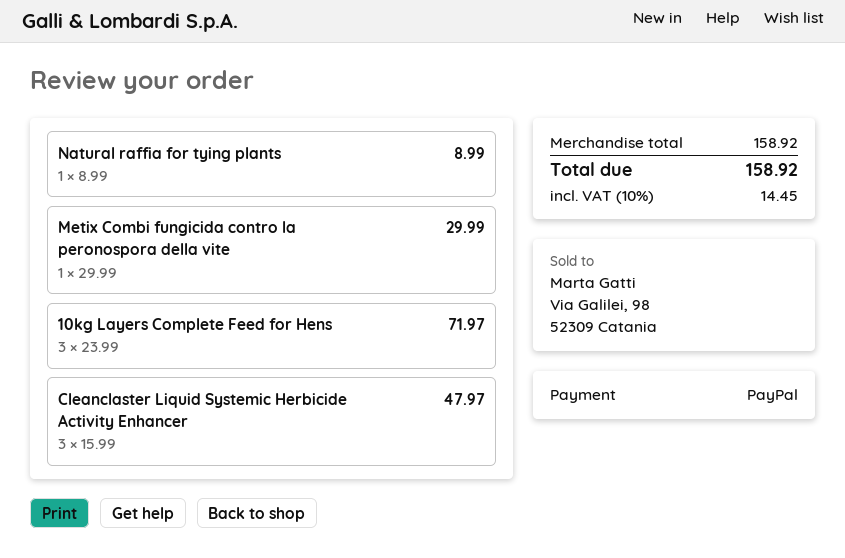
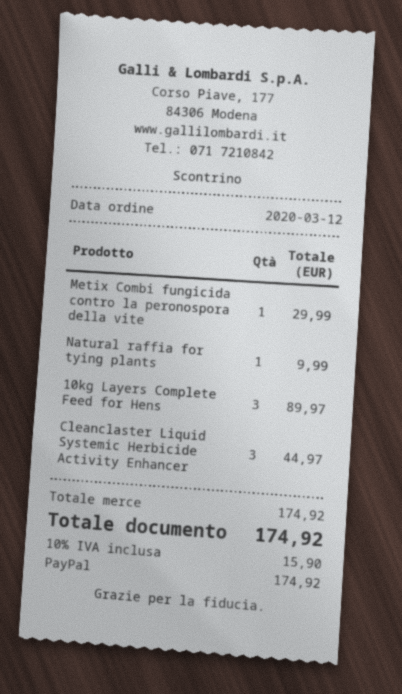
Natural raffia for tying plants: 1 for 8.99 -> 1 for 9.99
10kg Layers Complete Feed for Hens: 3 for 71.97 -> 3 for 89.97
Cleanclaster Liquid Systemic Herbicide Activity Enhancer: 3 for 47.97 -> 3 for 44.97
subtotal: 158.92 -> 174.92
tax: 10% = 14.45 -> 10% = 15.90
total: 158.92 -> 174.92

